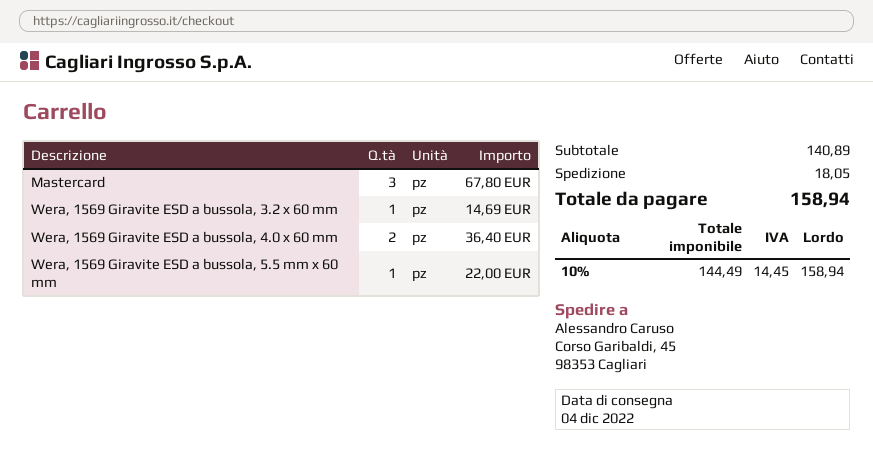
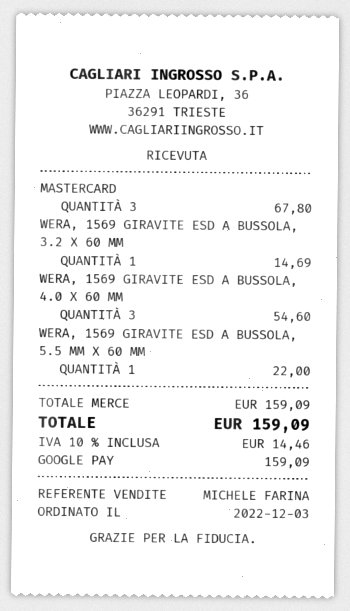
Wera, 1569 Giravite ESD a bussola, 4.0 x 60 mm: 2 for 36.40 -> 3 for 54.60
subtotal: 140.89 -> 159.09
shipping: 18.05 -> none
tax: 10% = 14.45 -> 10% = 14.46
total: 158.94 -> 159.09

